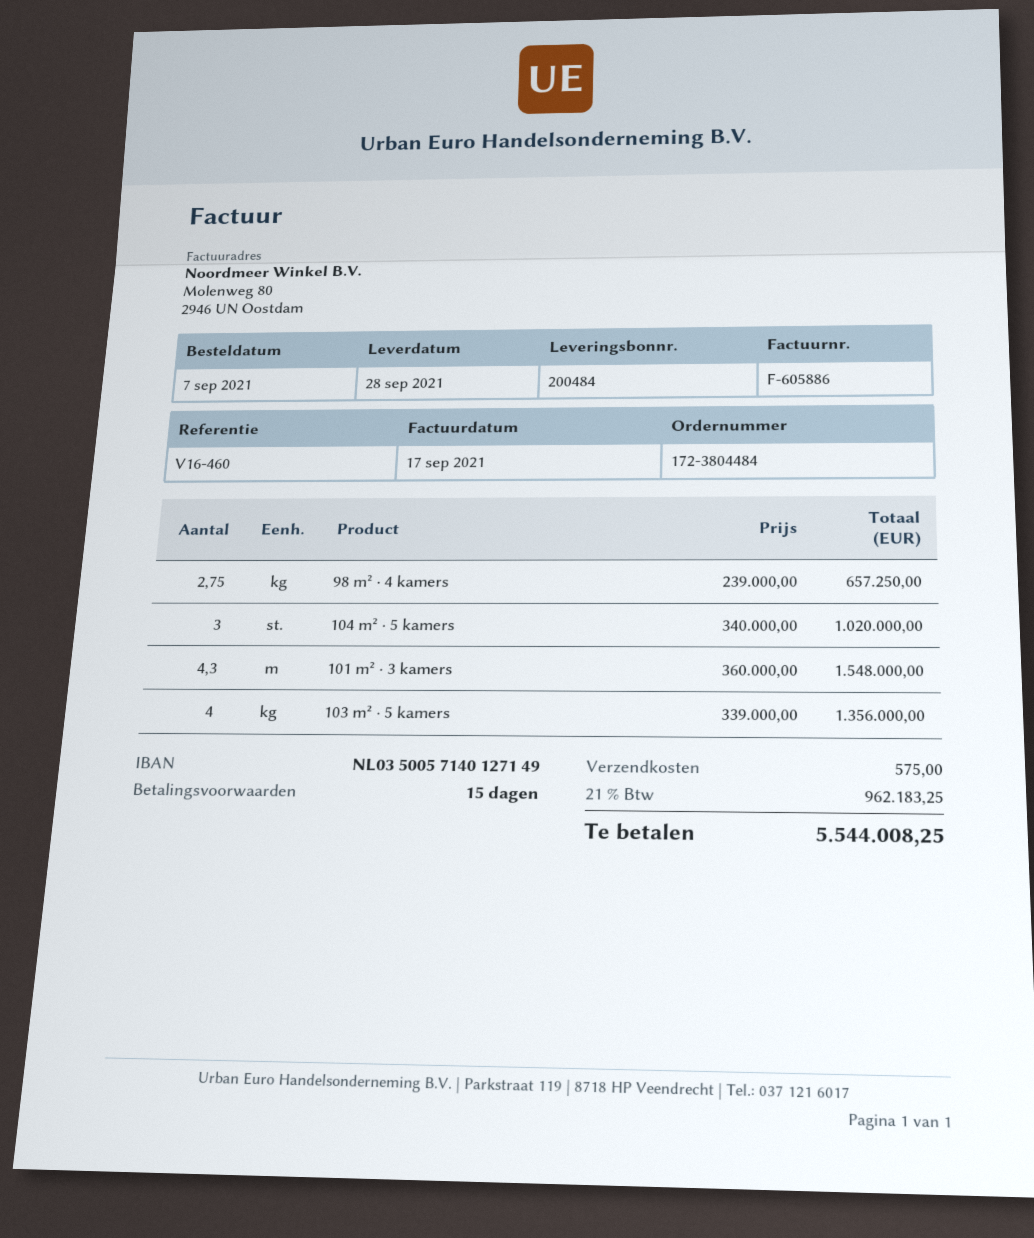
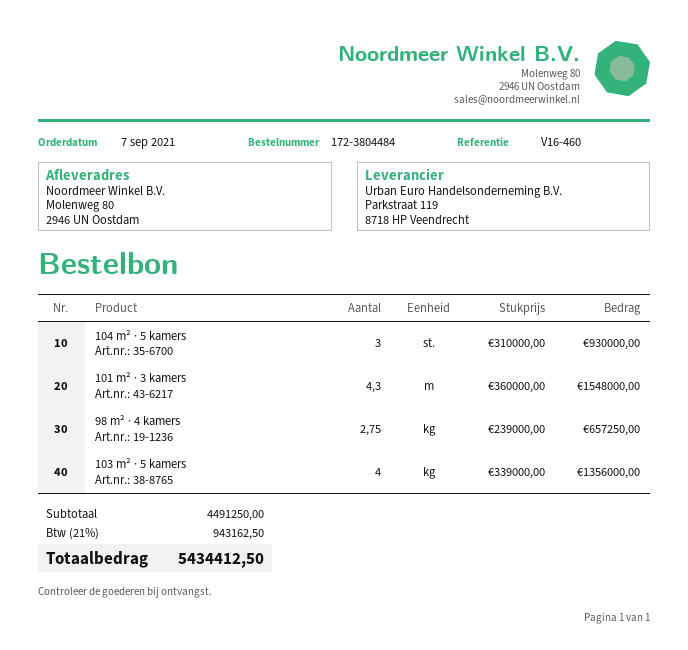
104 m² · 5 kamers: 3 x 340000.00 = 1020000.00 -> 3 x 310000.00 = 930000.00
shipping: 575.00 -> none
tax: 21% = 962183.25 -> 21% = 943162.50
total: 5544008.25 -> 5434412.50

